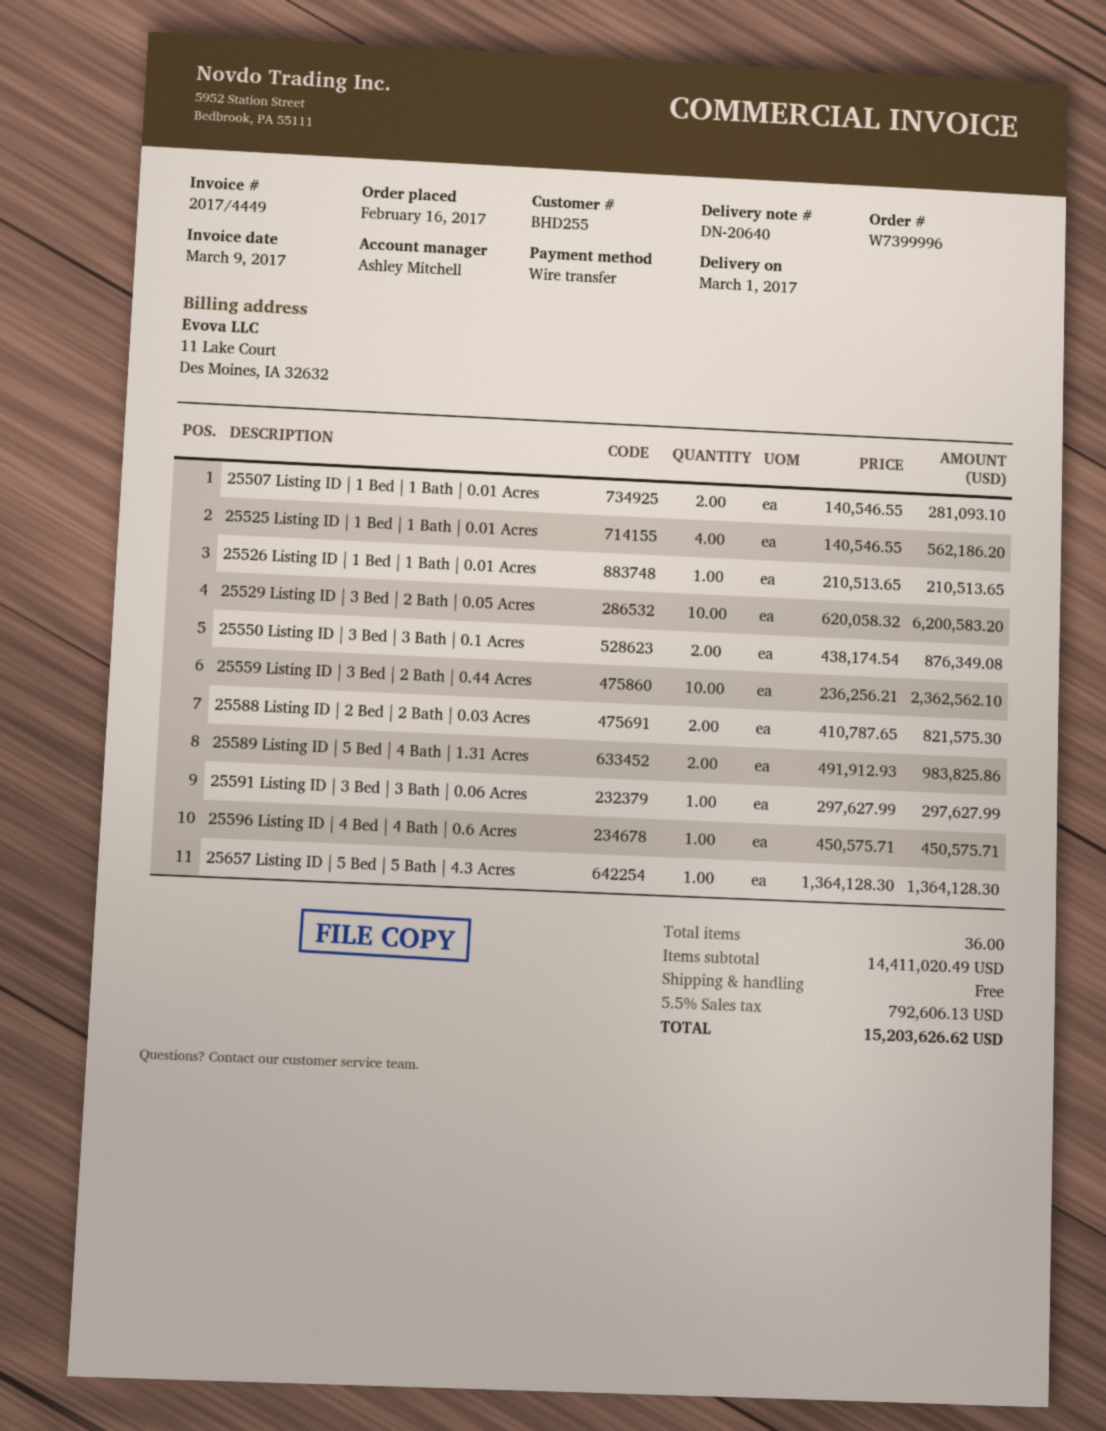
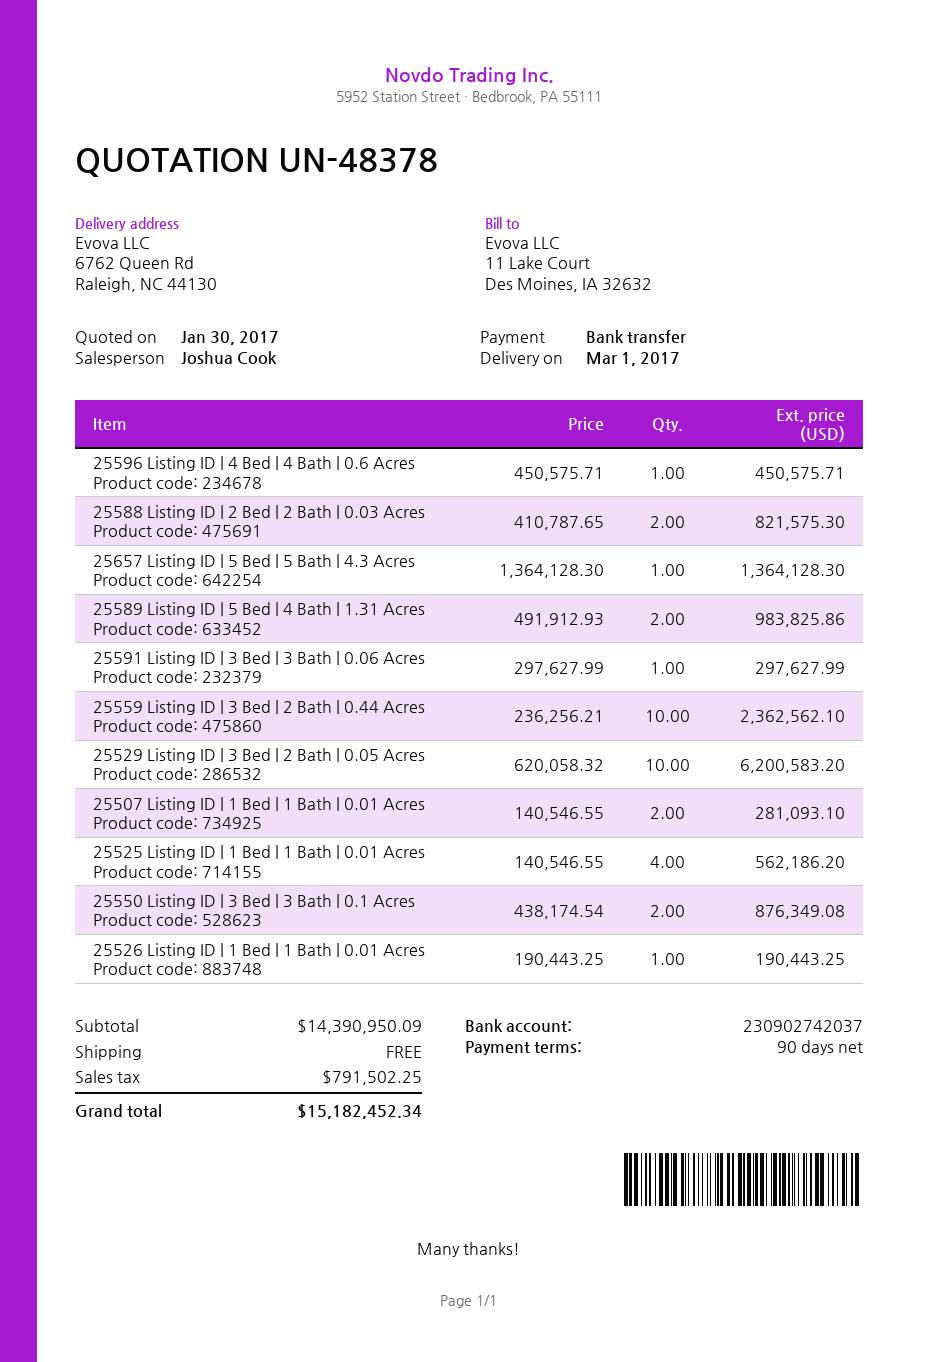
sales rep: Ashley Mitchell -> Joshua Cook
25526 Listing ID | 1 Bed | 1 Bath | 0.01 Acres: 1 x 210513.65 = 210513.65 -> 1 x 190443.25 = 190443.25
subtotal: 14411020.49 -> 14390950.09
tax: 792606.13 -> 791502.25
total: 15203626.62 -> 15182452.34

